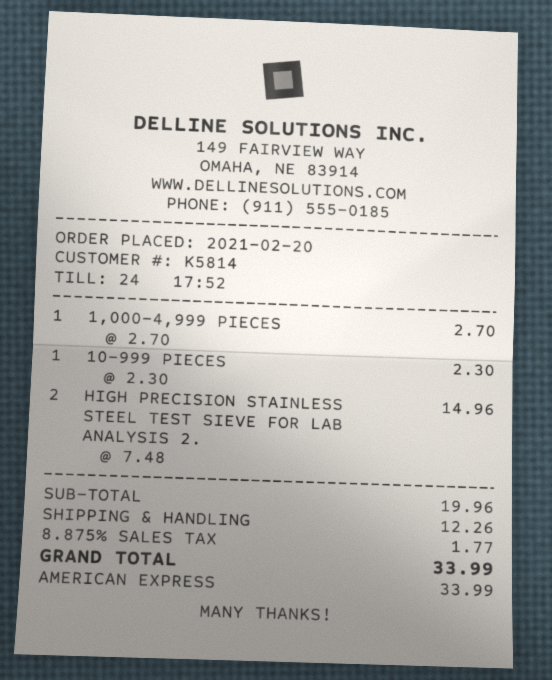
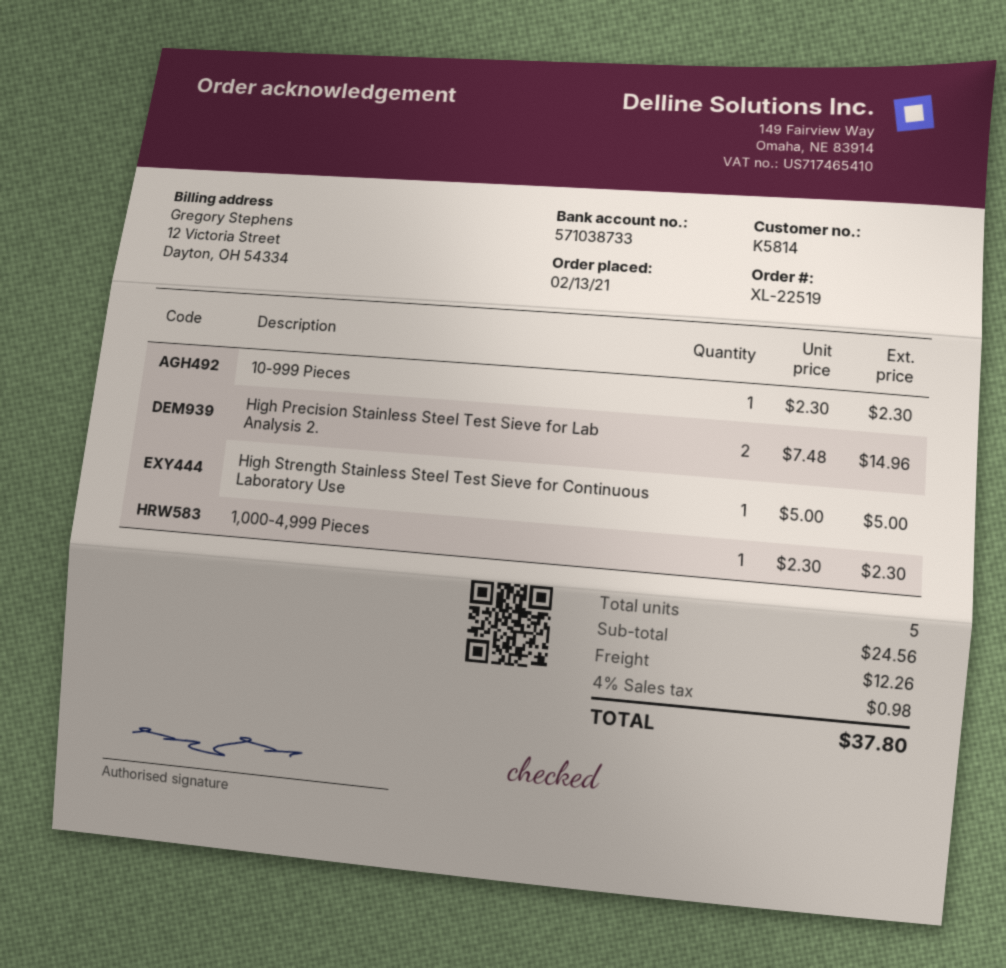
order date: 2021-02-20 -> 2021-02-13
1,000-4,999 PIECES: 1 x 2.70 = 2.70 -> 1 x 2.30 = 2.30
High Strength Stainless Steel Test Sieve for Continuous Laboratory Use: none -> 1 x 5.00 = 5.00
subtotal: 19.96 -> 24.56
tax: 8.875% = 1.77 -> 4% = 0.98
total: 33.99 -> 37.80

